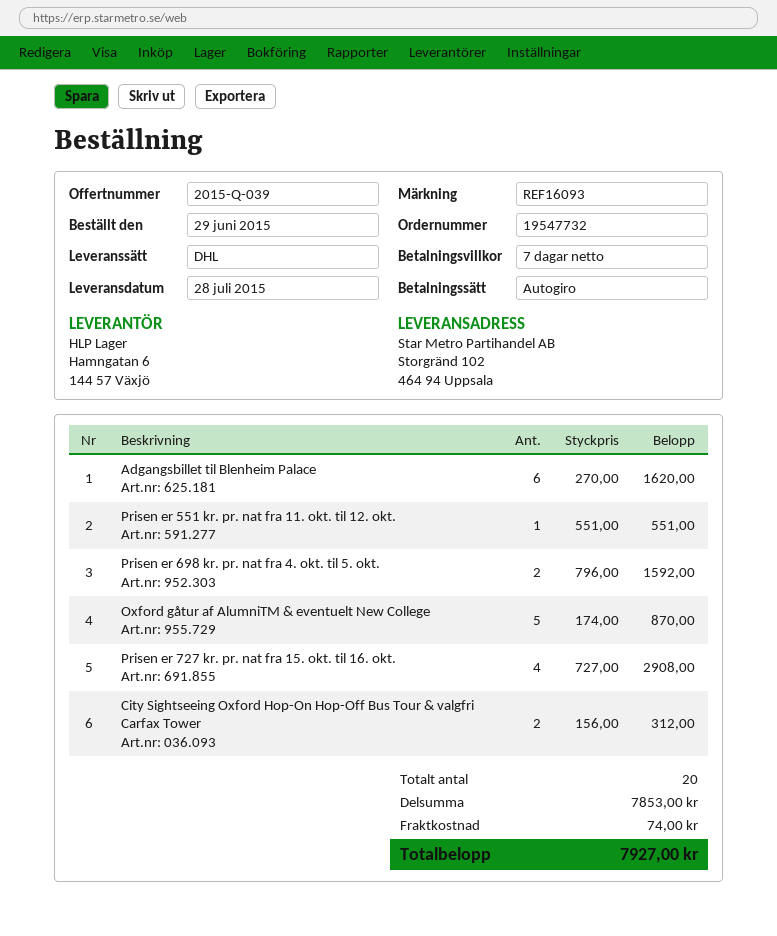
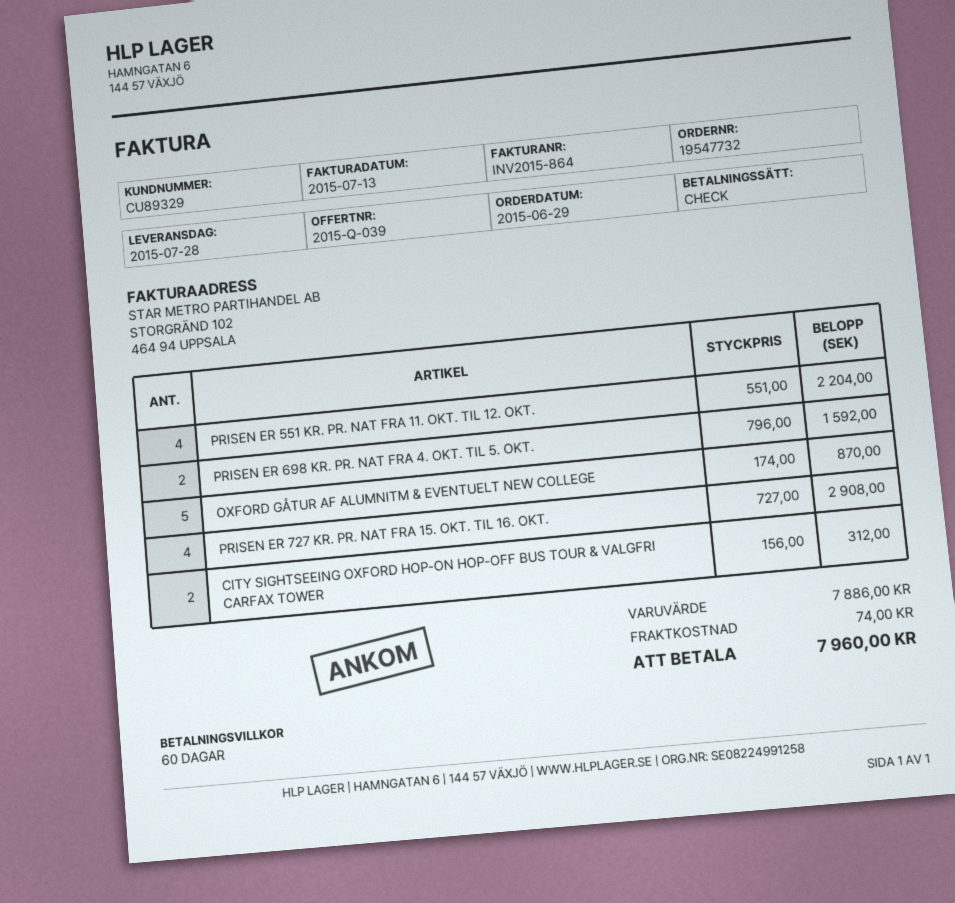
payment terms: 7 days -> 60 days
payment method: direct debit -> cheque
Adgangsbillet til Blenheim Palace: 6 x 270.00 = 1620.00 -> none
Prisen er 551 kr. pr. nat fra 11. okt. til 12. okt.: 1 x 551.00 = 551.00 -> 4 x 551.00 = 2204.00
subtotal: 7853.00 -> 7886.00
total: 7927.00 -> 7960.00

